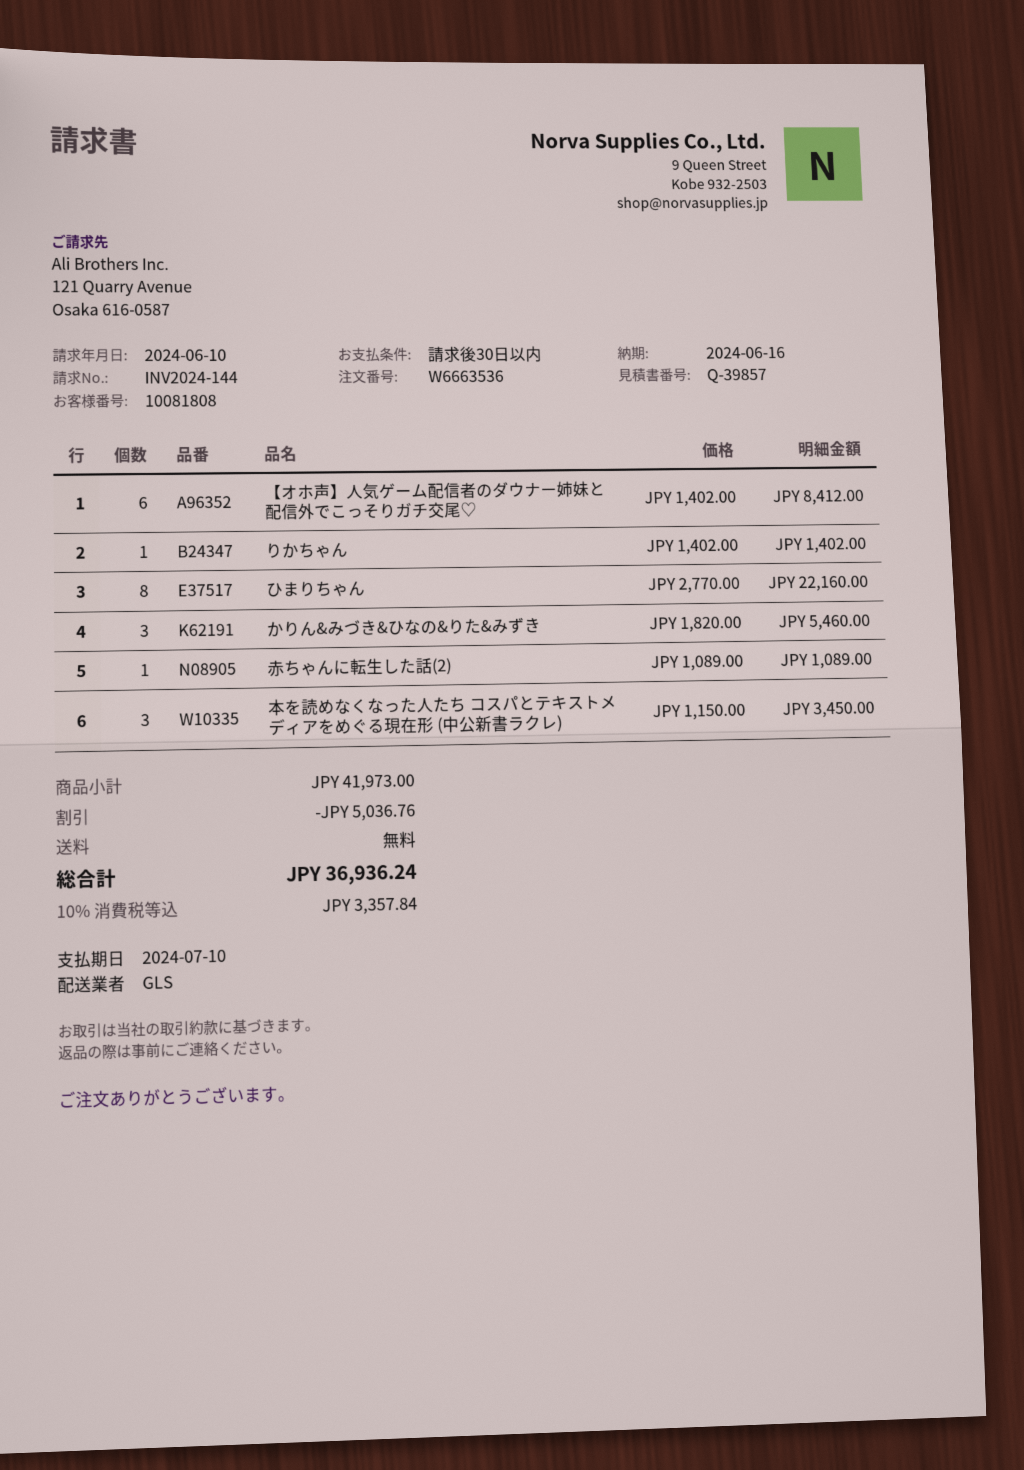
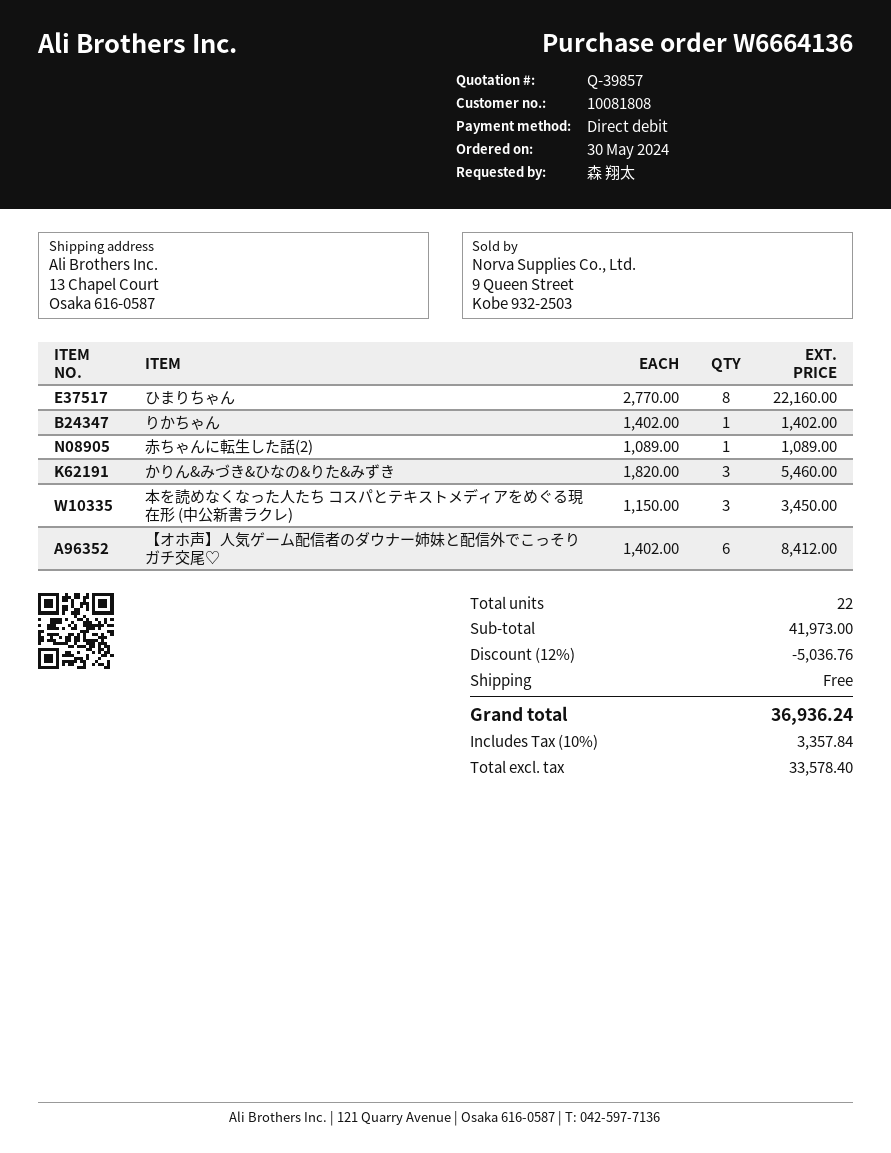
order number: W6663536 -> W6664136

